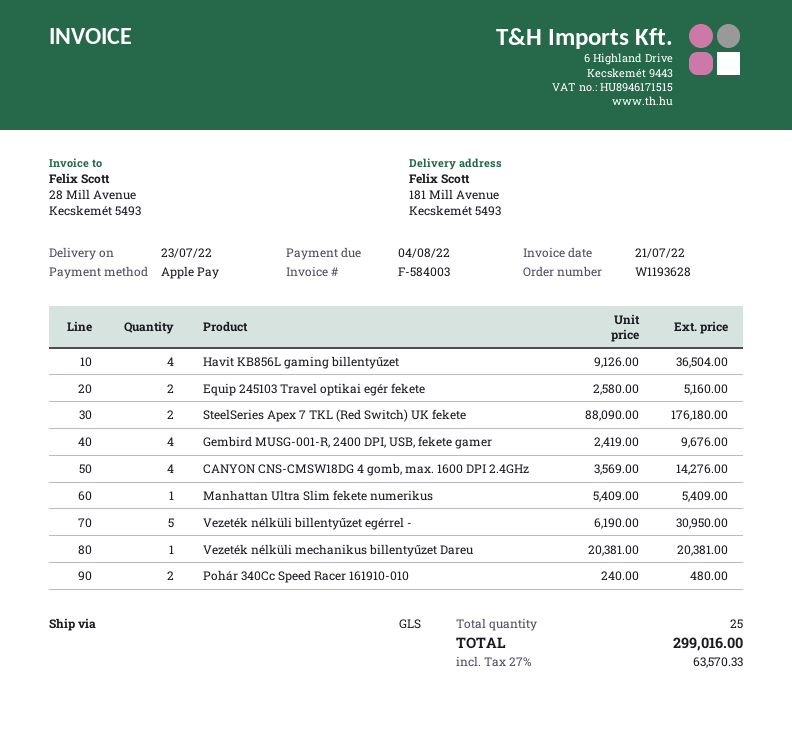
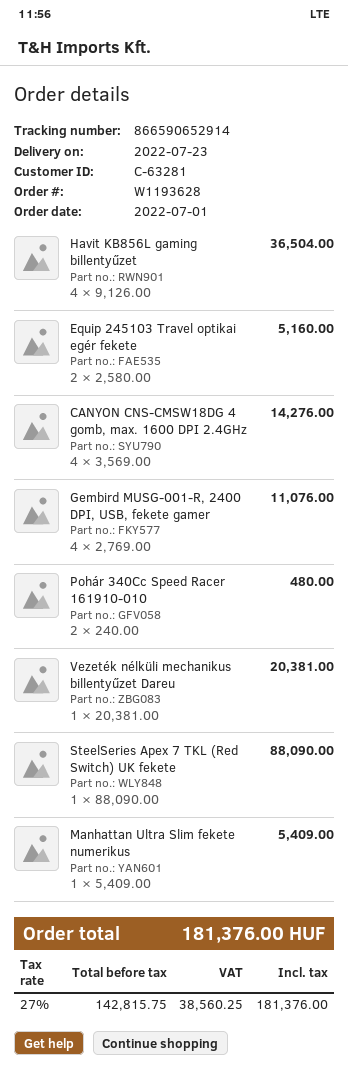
SteelSeries Apex 7 TKL (Red Switch) UK fekete: 2 x 88090.00 = 176180.00 -> 1 x 88090.00 = 88090.00
Gembird MUSG-001-R, 2400 DPI, USB, fekete gamer: 4 x 2419.00 = 9676.00 -> 4 x 2769.00 = 11076.00
Vezeték nélküli billentyűzet egérrel -: 5 x 6190.00 = 30950.00 -> none
tax: 27% = 63570.33 -> 27% = 38560.25
total: 299016.00 -> 181376.00

